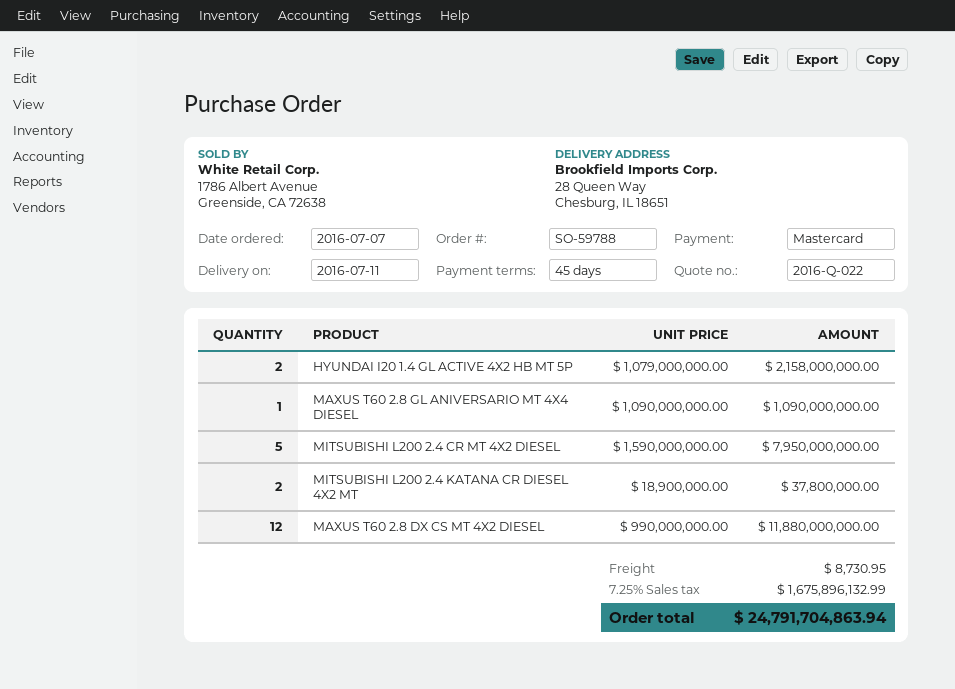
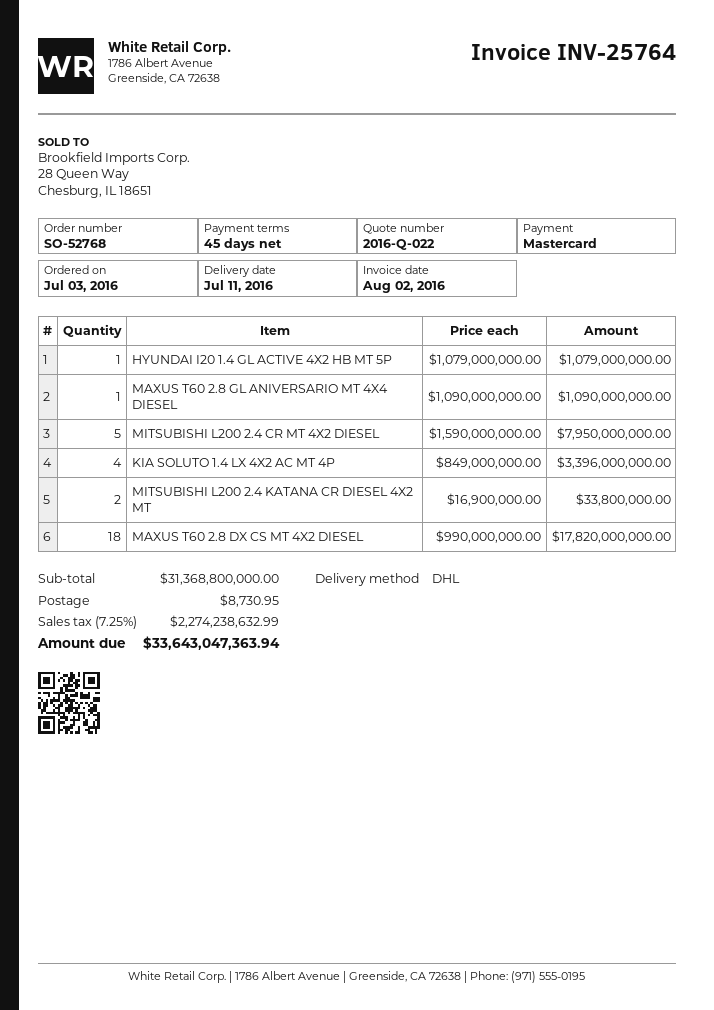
order number: SO-59788 -> SO-52768
order date: 2016-07-07 -> 2016-07-03
HYUNDAI I20 1.4 GL ACTIVE 4X2 HB MT 5P: 2 x 1079000000.00 = 2158000000.00 -> 1 x 1079000000.00 = 1079000000.00
MITSUBISHI L200 2.4 KATANA CR DIESEL 4X2 MT: 2 x 18900000.00 = 37800000.00 -> 2 x 16900000.00 = 33800000.00
MAXUS T60 2.8 DX CS MT 4X2 DIESEL: 12 x 990000000.00 = 11880000000.00 -> 18 x 990000000.00 = 17820000000.00
KIA SOLUTO 1.4 LX 4X2 AC MT 4P: none -> 4 x 849000000.00 = 3396000000.00
tax: 7.25% = 1675896132.99 -> 7.25% = 2274238632.99
total: 24791704863.94 -> 33643047363.94

